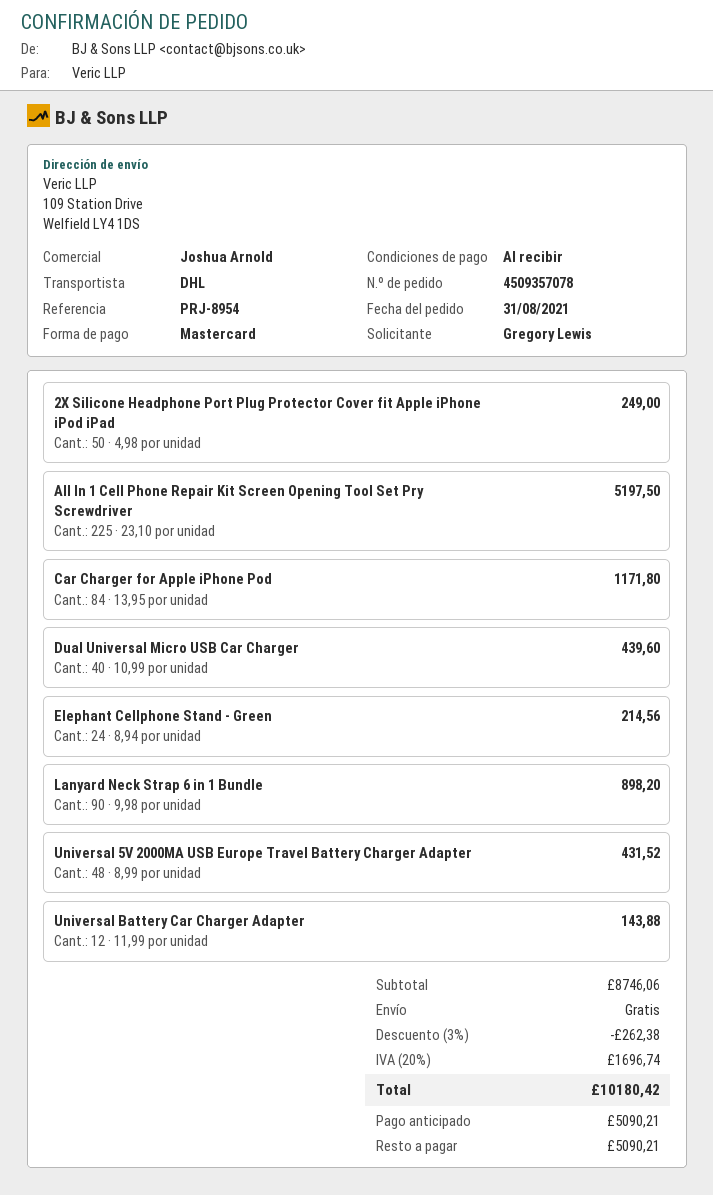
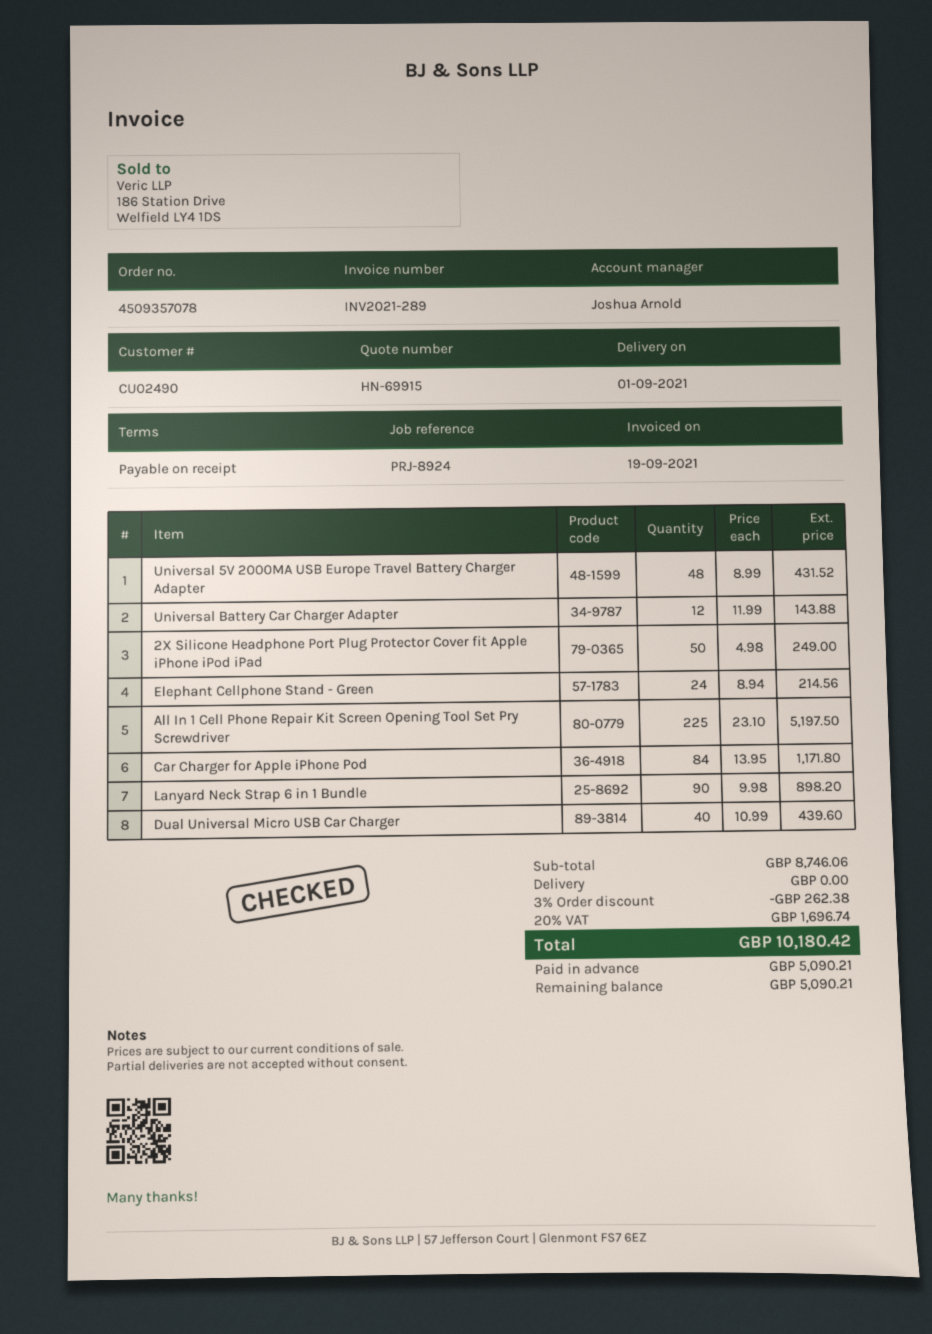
reference: PRJ-8954 -> PRJ-8924

